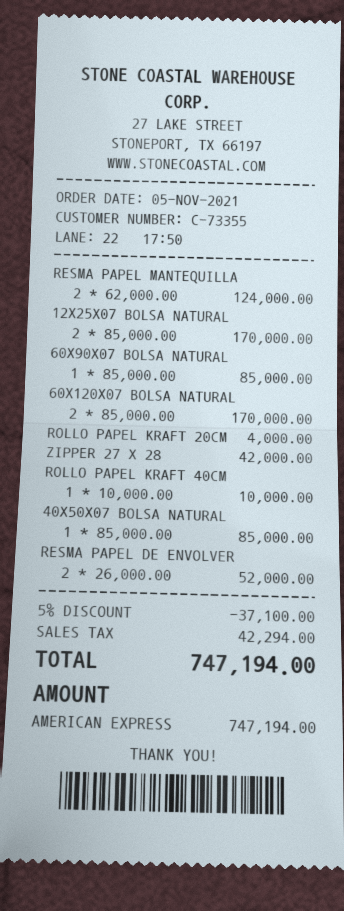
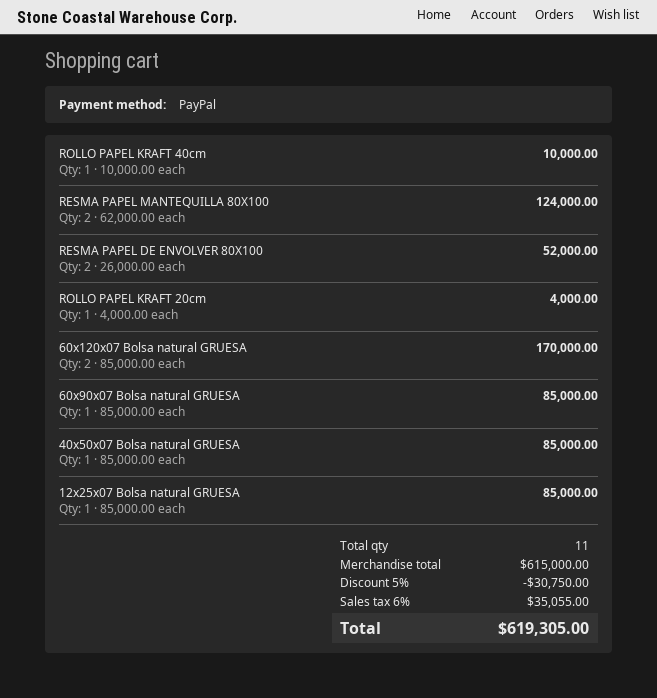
payment method: American Express -> PayPal
12X25X07 BOLSA NATURAL: 2 x 85000.00 = 170000.00 -> 1 x 85000.00 = 85000.00
ZIPPER 27 X 28: 1 x 42000.00 = 42000.00 -> none
discount: 5% = 37100.00 -> 5% = 30750.00
tax: 42294.00 -> 35055.00
total: 747194.00 -> 619305.00

